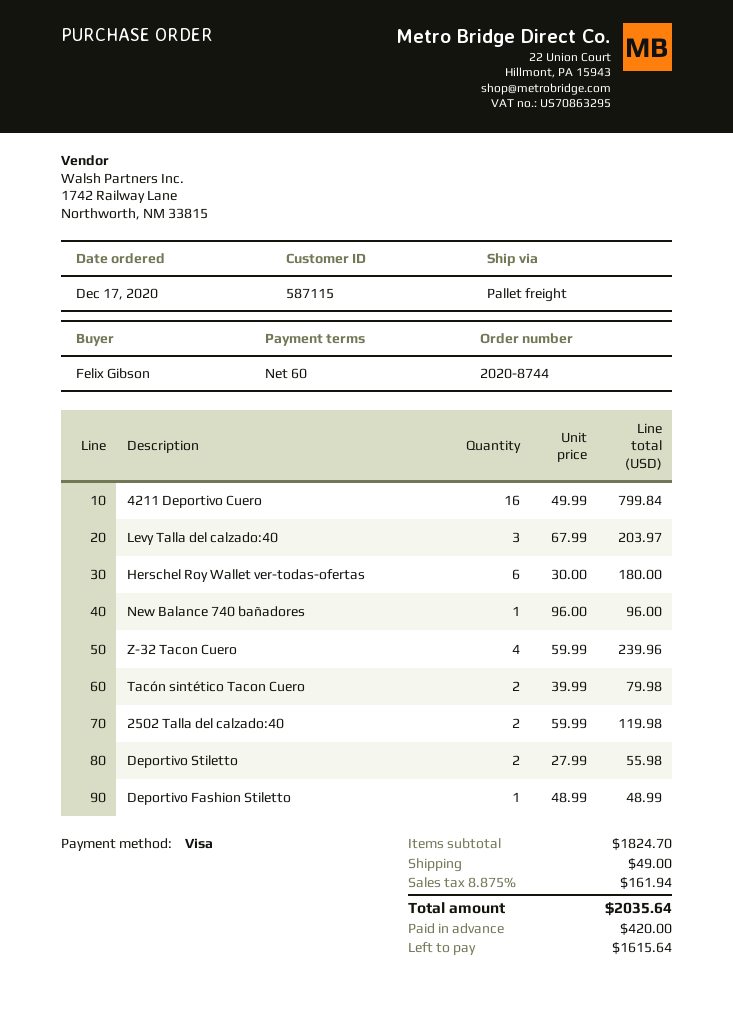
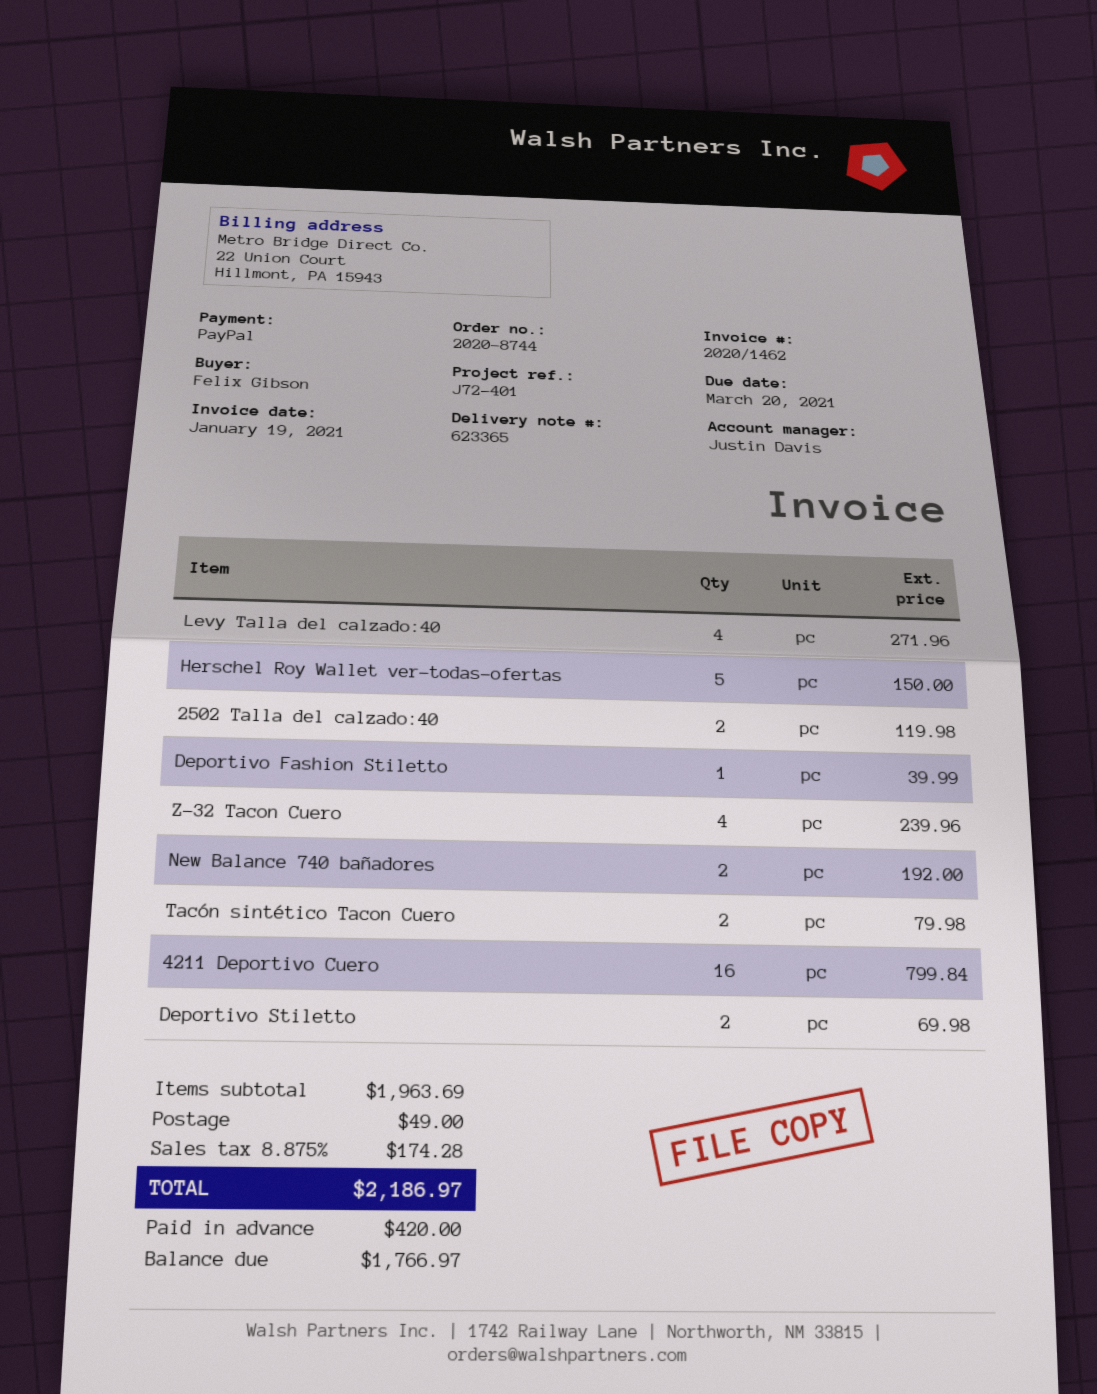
payment method: Visa -> PayPal
Levy Talla del calzado:40: 3 for 203.97 -> 4 for 271.96
Herschel Roy Wallet ver-todas-ofertas: 6 for 180.00 -> 5 for 150.00
New Balance 740 bañadores: 1 for 96.00 -> 2 for 192.00
Deportivo Stiletto: 2 for 55.98 -> 2 for 69.98
Deportivo Fashion Stiletto: 1 for 48.99 -> 1 for 39.99
subtotal: 1824.70 -> 1963.69
tax: 8.875% = 161.94 -> 8.875% = 174.28
total: 2035.64 -> 2186.97
balance: 1615.64 -> 1766.97

